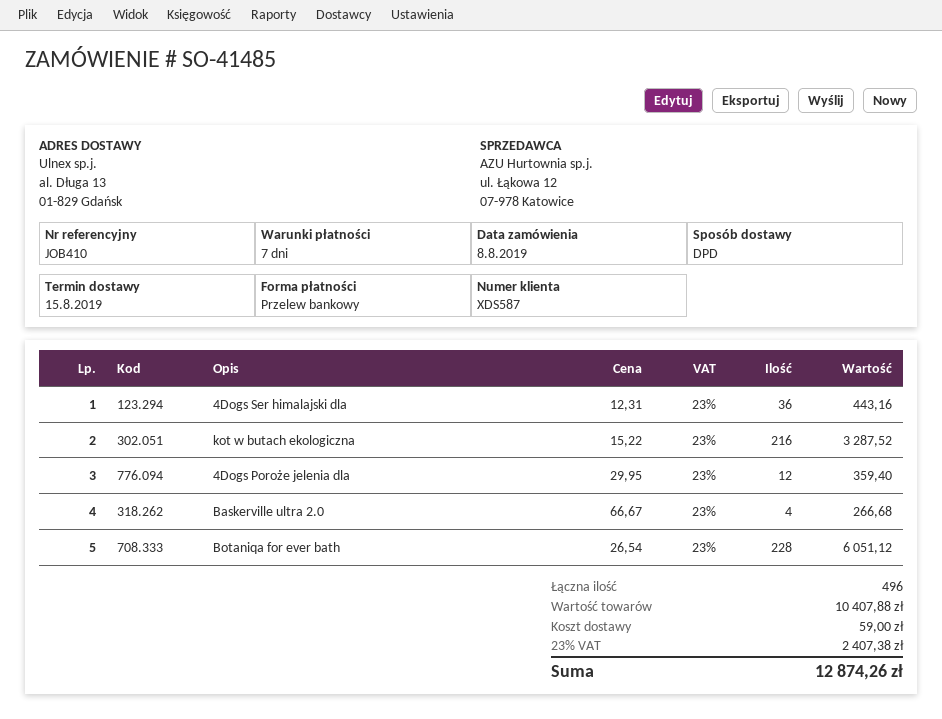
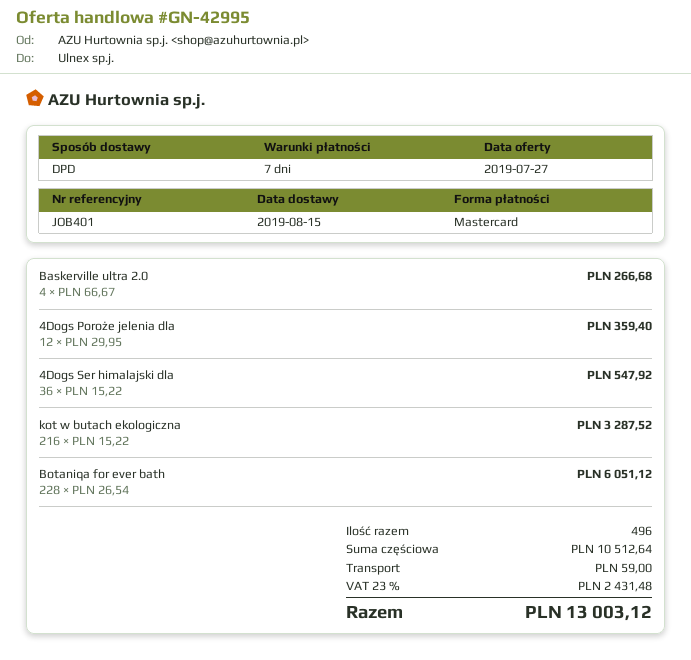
reference: JOB410 -> JOB401
payment method: bank transfer -> Mastercard
4Dogs Ser himalajski dla: 36 x 12.31 = 443.16 -> 36 x 15.22 = 547.92
subtotal: 10407.88 -> 10512.64
tax: 23% = 2407.38 -> 23% = 2431.48
total: 12874.26 -> 13003.12

